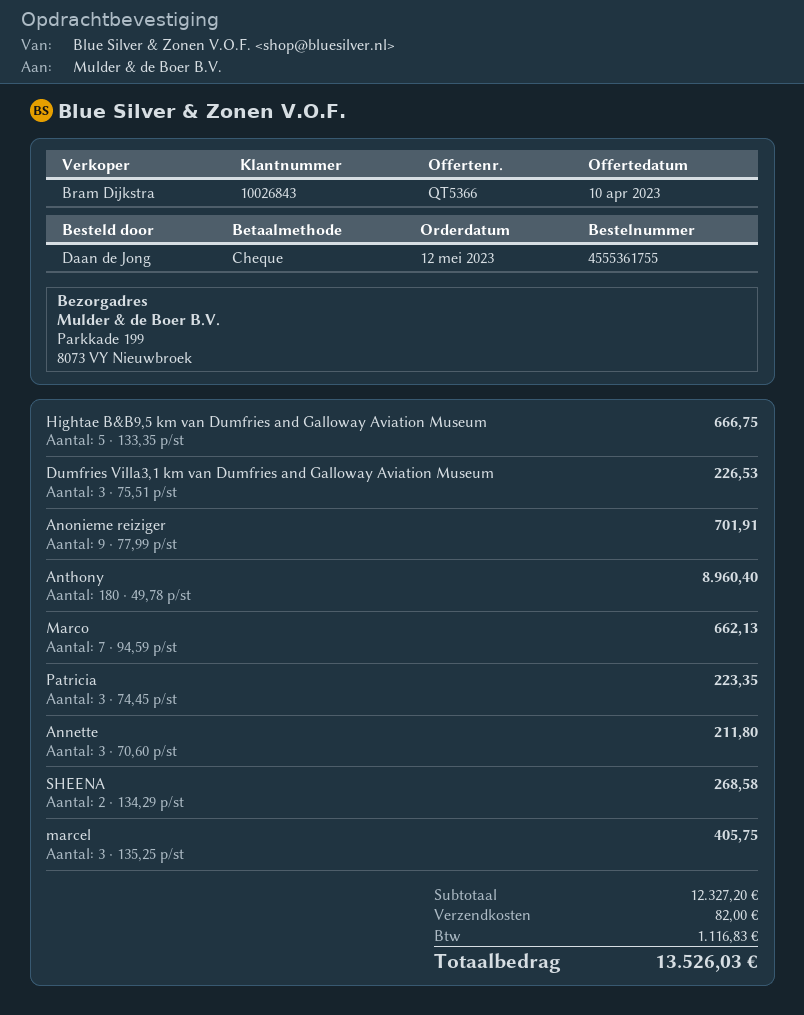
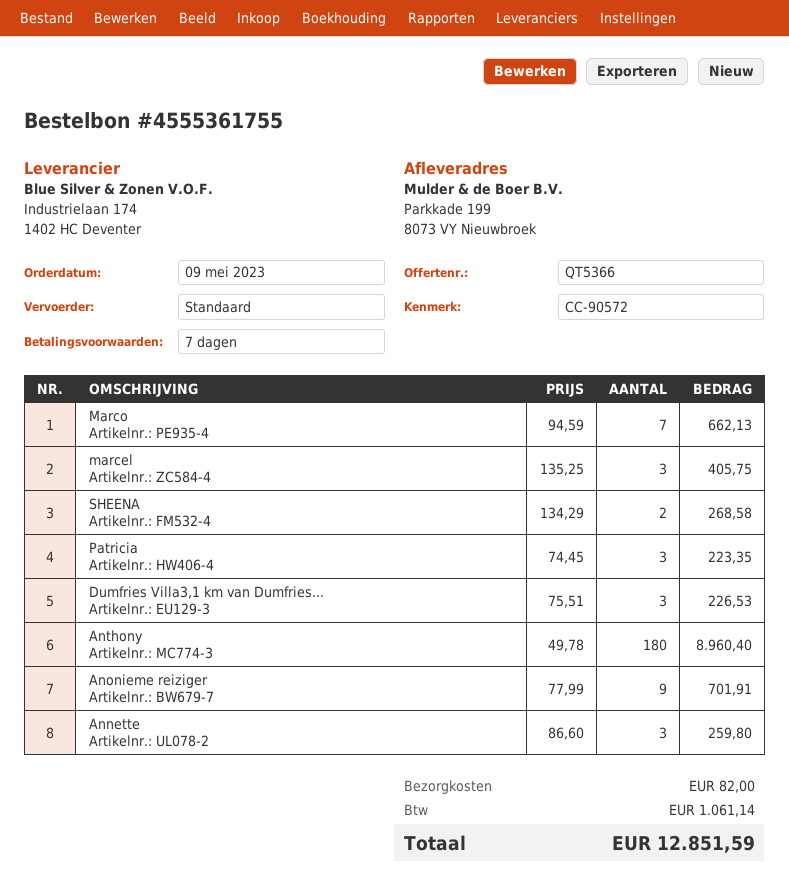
order date: 2023-05-12 -> 2023-05-09
Hightae B&B9,5 km van Dumfries and Galloway Aviation Museum: 5 x 133.35 = 666.75 -> none
Annette: 3 x 70.60 = 211.80 -> 3 x 86.60 = 259.80
tax: 1116.83 -> 1061.14
total: 13526.03 -> 12851.59

